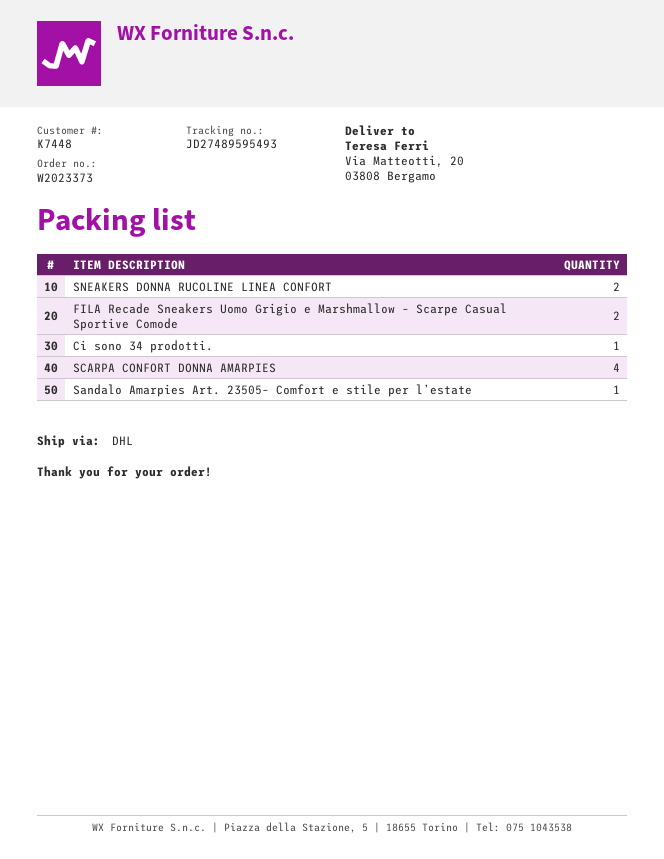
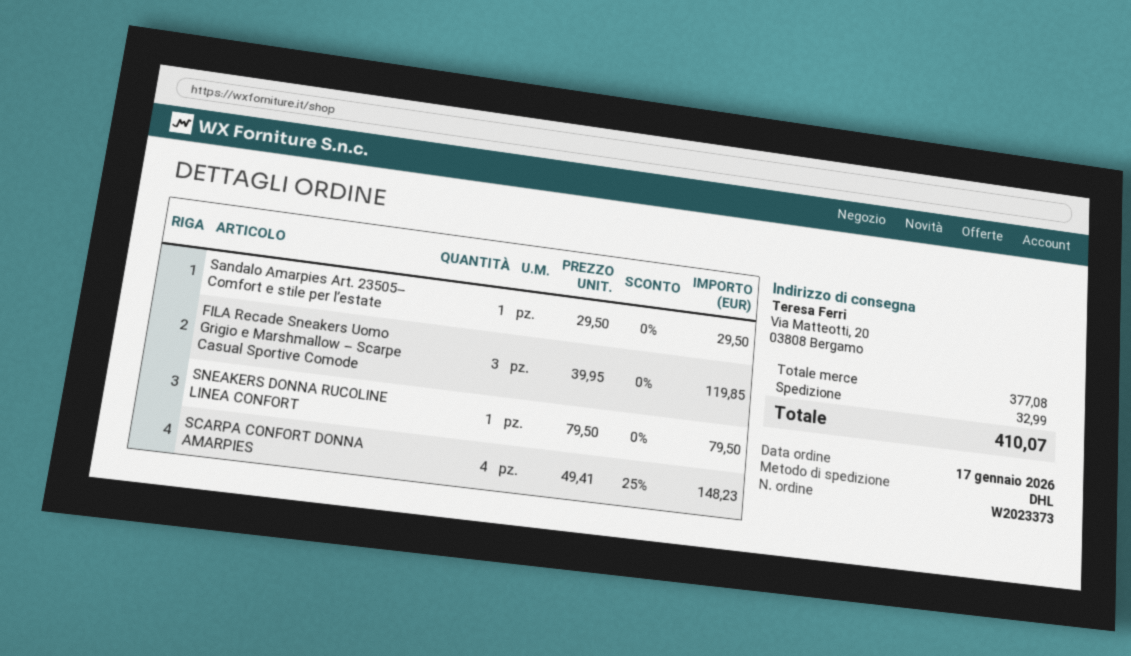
SNEAKERS DONNA RUCOLINE LINEA CONFORT: 2 -> 1
FILA Recade Sneakers Uomo Grigio e Marshmallow – Scarpe Casual Sportive Comode: 2 -> 3
Ci sono 34 prodotti.: 1 -> none

